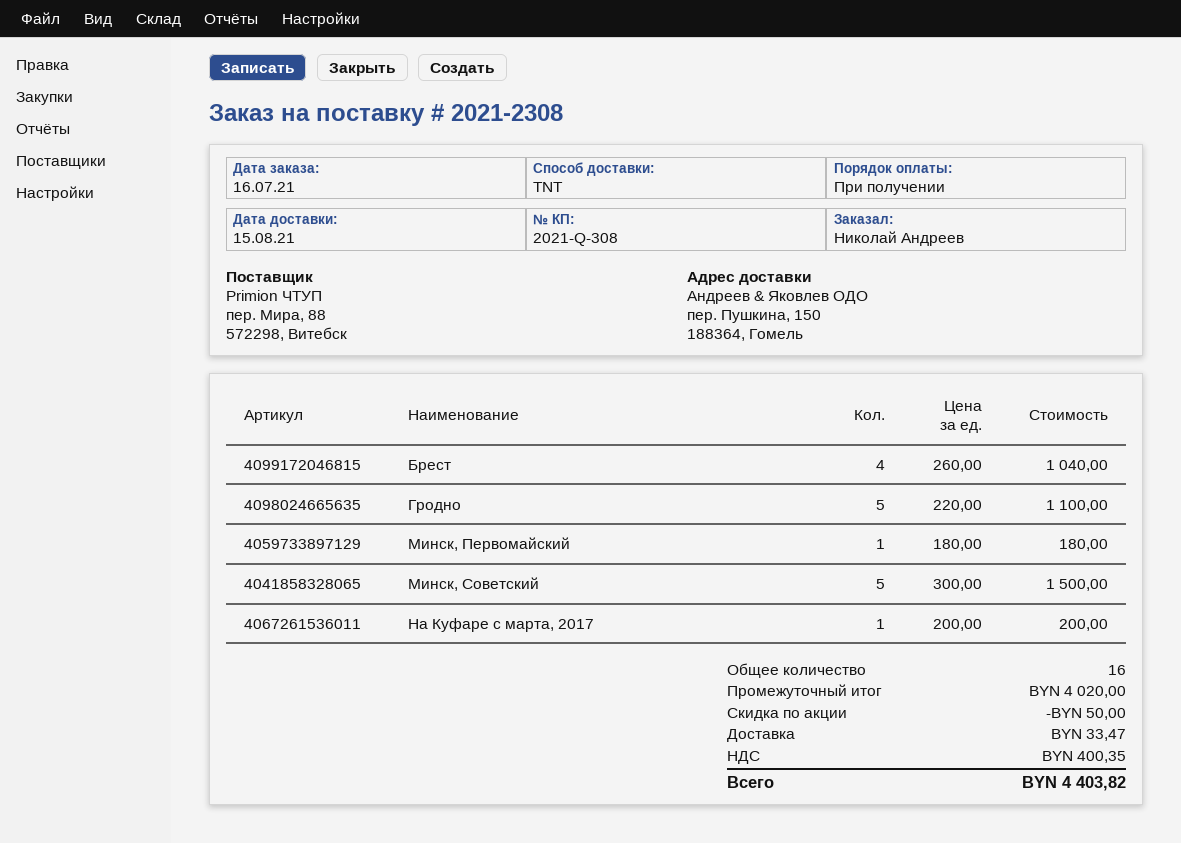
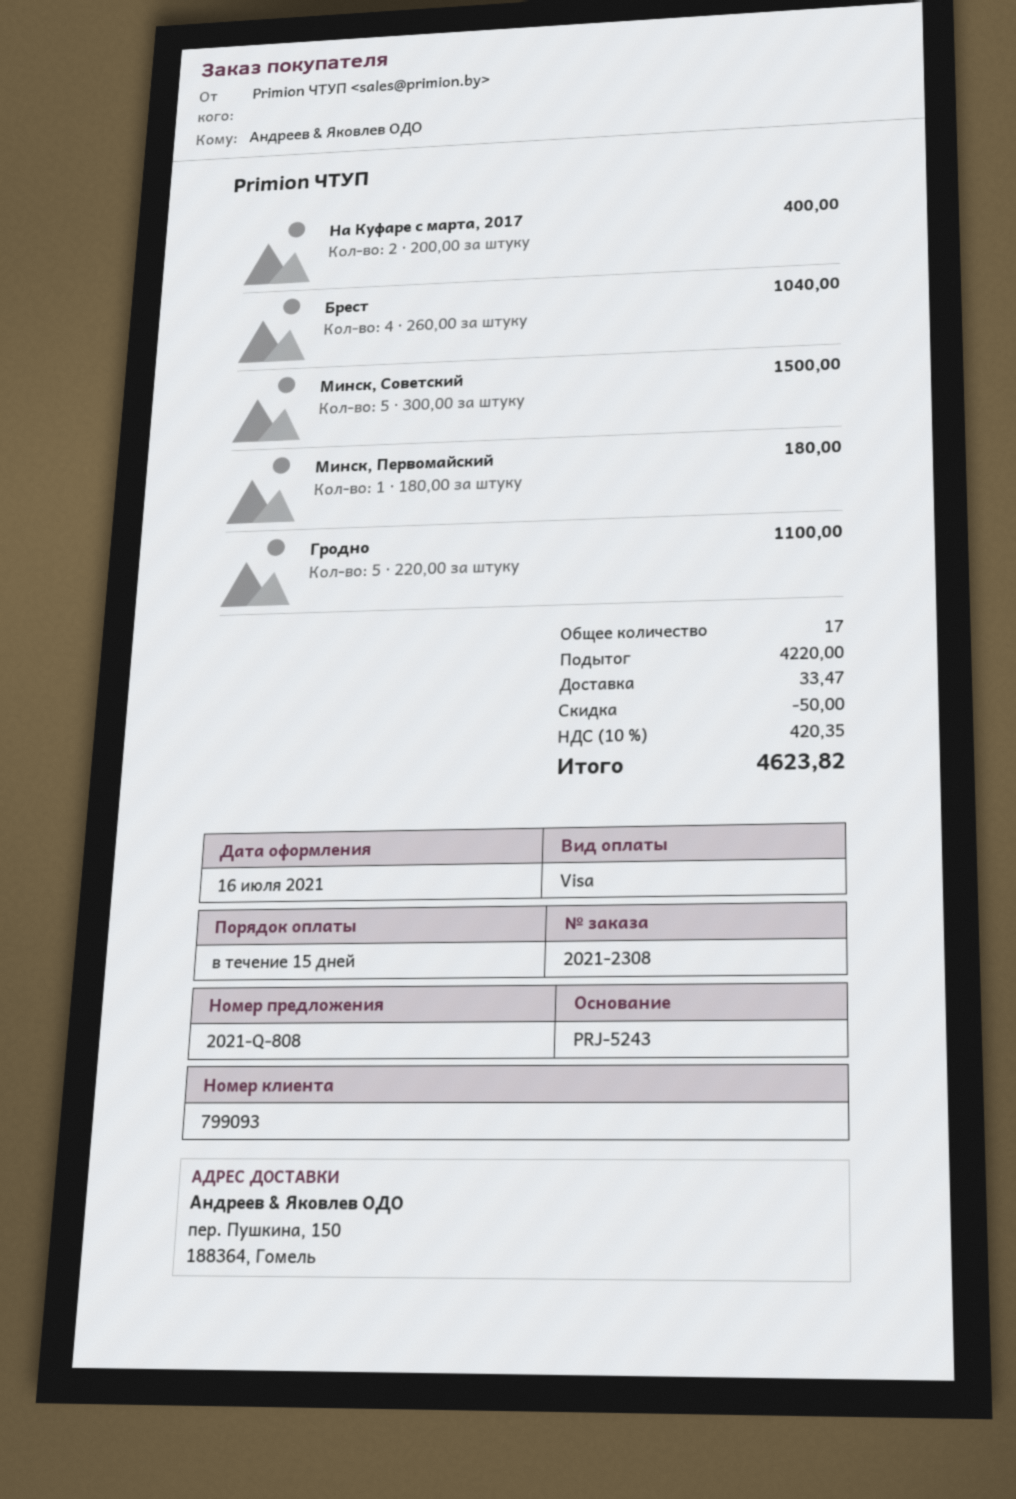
quote number: 2021-Q-308 -> 2021-Q-808
payment terms: on receipt -> 15 days
На Куфаре с марта, 2017: 1 x 200.00 = 200.00 -> 2 x 200.00 = 400.00
total quantity: 16 -> 17
subtotal: 4020.00 -> 4220.00
tax: 400.35 -> 420.35
total: 4403.82 -> 4623.82

